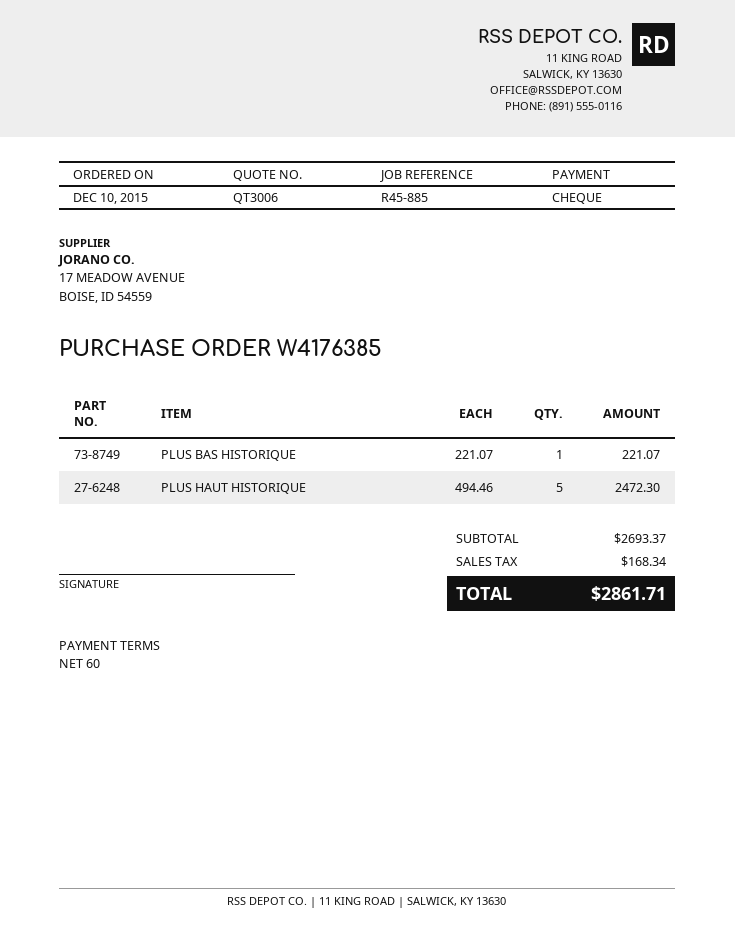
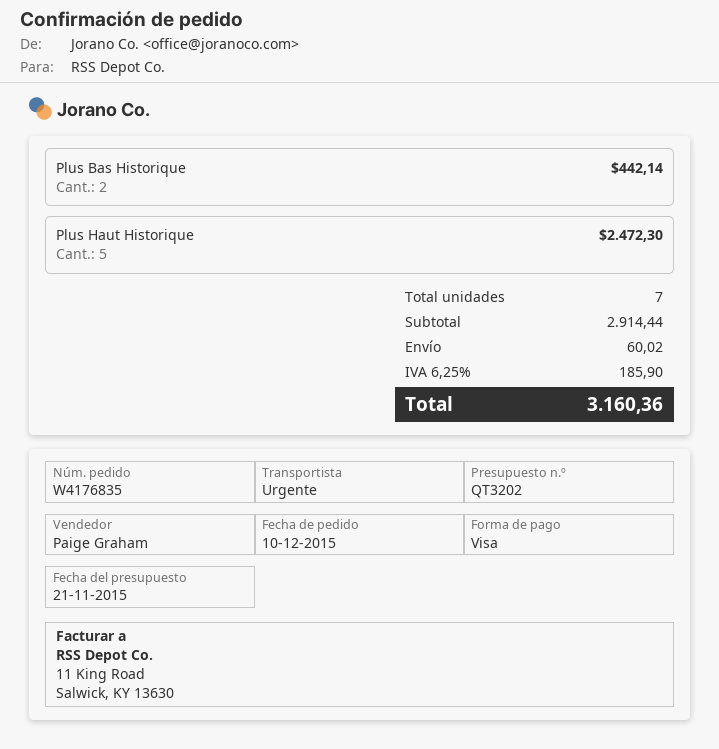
quote number: QT3006 -> QT3202
order number: W4176385 -> W4176835
payment method: cheque -> Visa
PLUS BAS HISTORIQUE: 1 for 221.07 -> 2 for 442.14
subtotal: 2693.37 -> 2914.44
shipping: none -> 60.02
tax: 168.34 -> 185.90
total: 2861.71 -> 3160.36

